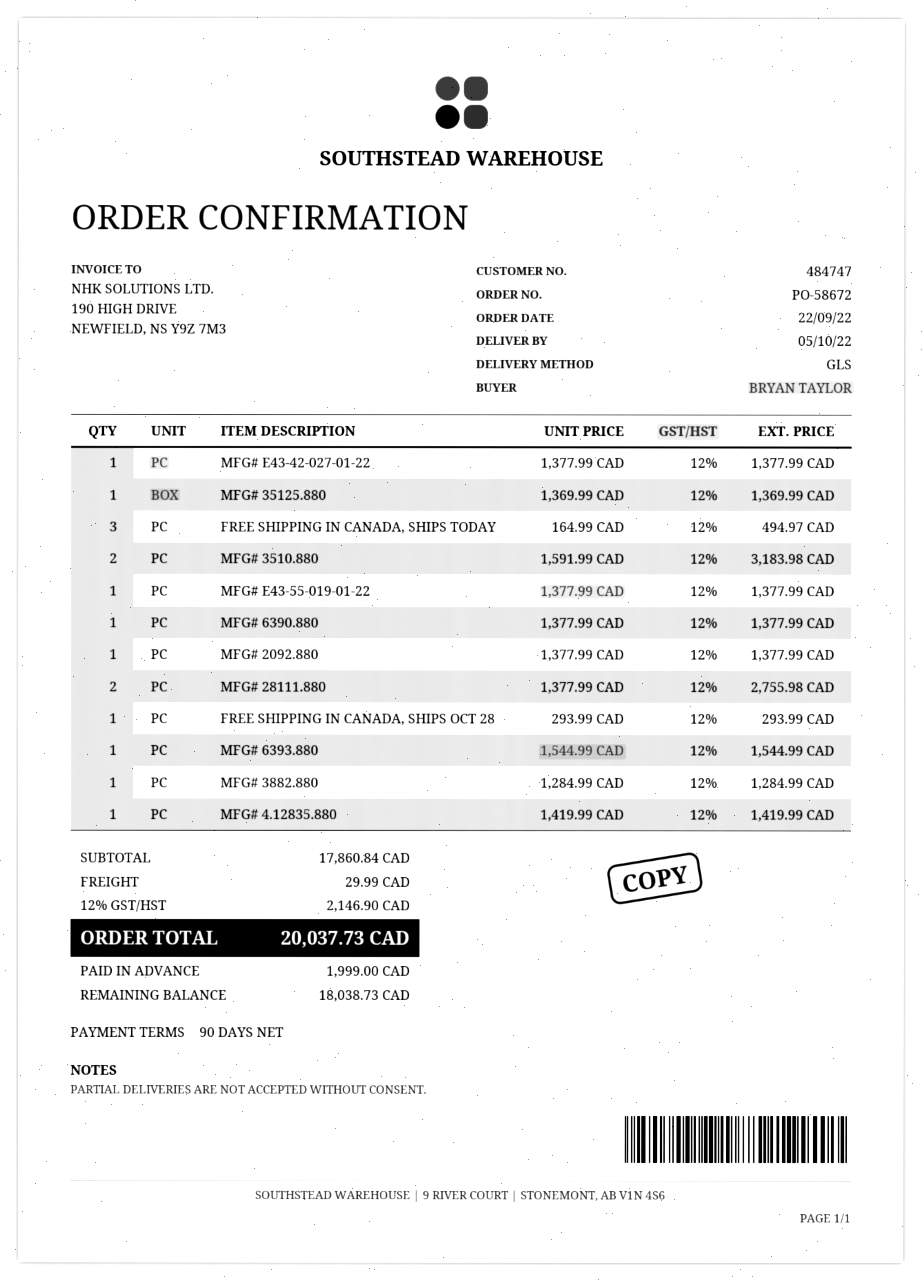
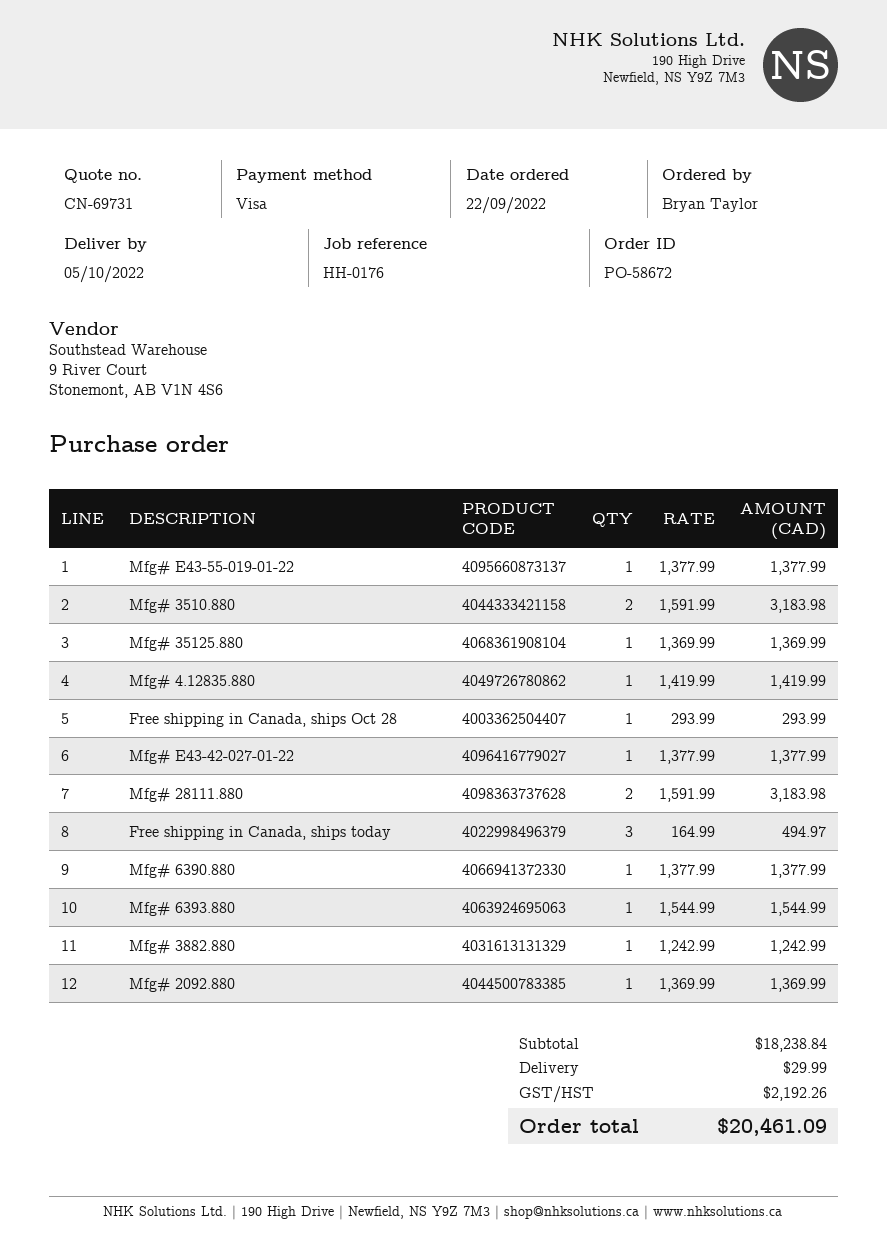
MFG# 2092.880: 1 x 1377.99 = 1377.99 -> 1 x 1369.99 = 1369.99
MFG# 28111.880: 2 x 1377.99 = 2755.98 -> 2 x 1591.99 = 3183.98
MFG# 3882.880: 1 x 1284.99 = 1284.99 -> 1 x 1242.99 = 1242.99
subtotal: 17860.84 -> 18238.84
tax: 2146.90 -> 2192.26
total: 20037.73 -> 20461.09

